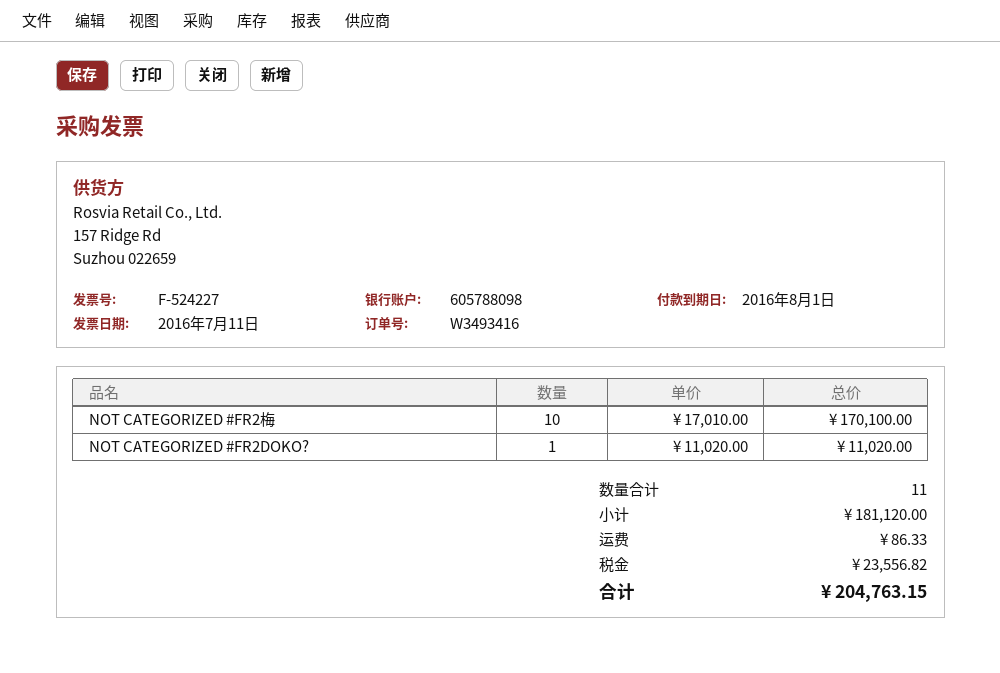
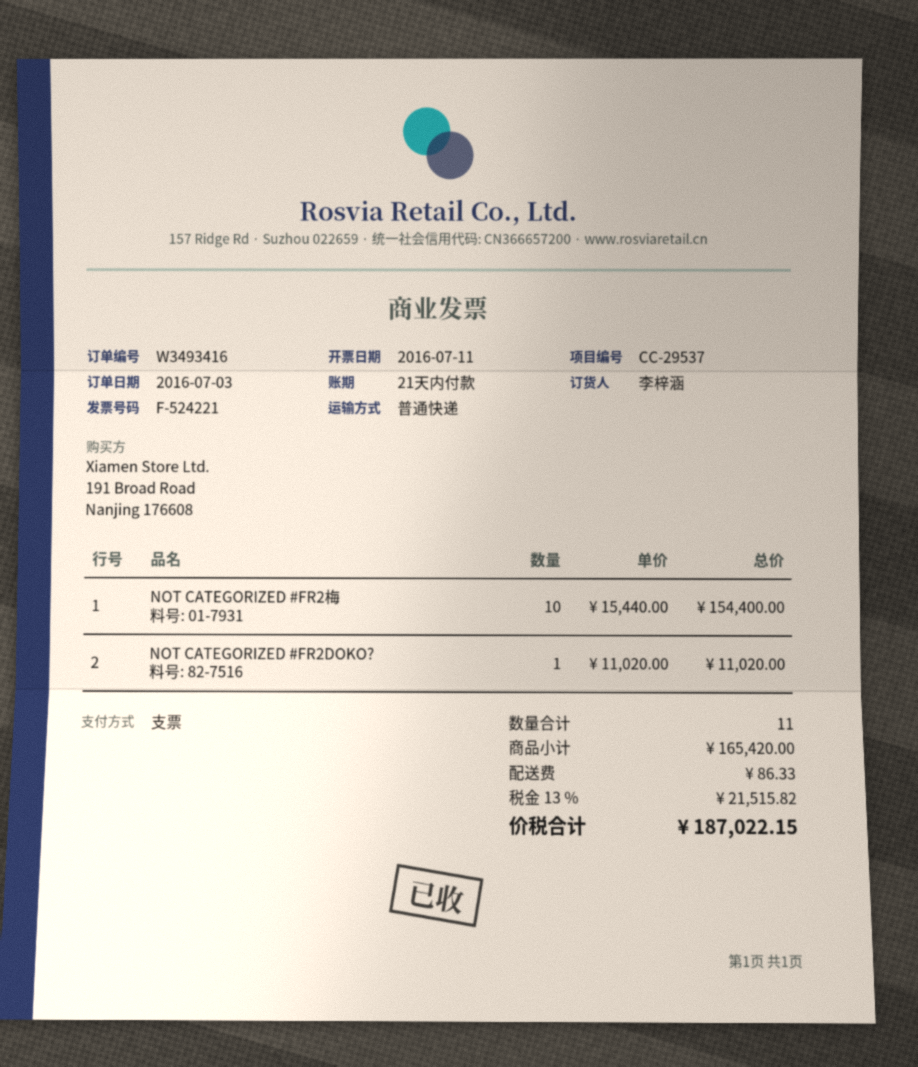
invoice number: F-524227 -> F-524221
NOT CATEGORIZED #FR2梅: 10 x 17010.00 = 170100.00 -> 10 x 15440.00 = 154400.00
subtotal: 181120.00 -> 165420.00
tax: 23556.82 -> 21515.82
total: 204763.15 -> 187022.15

